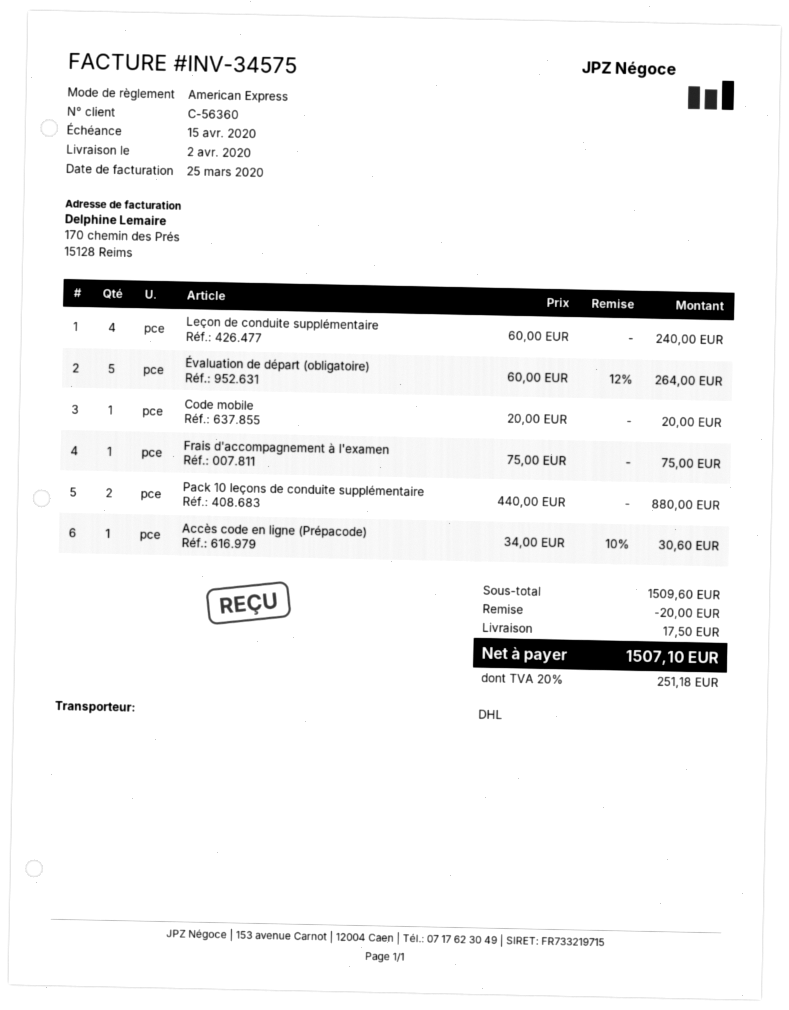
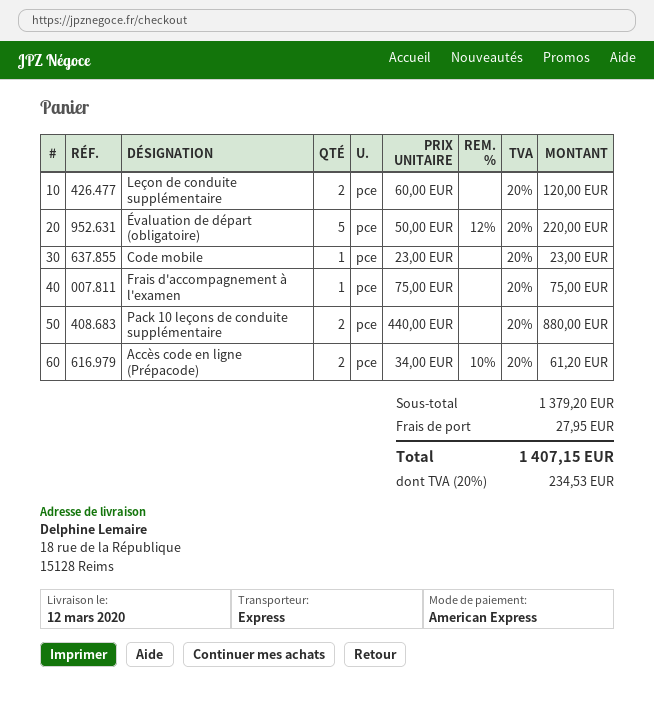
delivery date: 2020-04-02 -> 2020-03-12
shipping method: DHL -> express
Leçon de conduite supplémentaire: 4 x 60.00 = 240.00 -> 2 x 60.00 = 120.00
Évaluation de départ (obligatoire): 5 x 60.00 - 12% = 264.00 -> 5 x 50.00 - 12% = 220.00
Code mobile: 1 x 20.00 = 20.00 -> 1 x 23.00 = 23.00
Accès code en ligne (Prépacode): 1 x 34.00 - 10% = 30.60 -> 2 x 34.00 - 10% = 61.20
subtotal: 1509.60 -> 1379.20
discount: 20.00 -> none
shipping: 17.50 -> 27.95
tax: 20% = 251.18 -> 20% = 234.53
total: 1507.10 -> 1407.15

